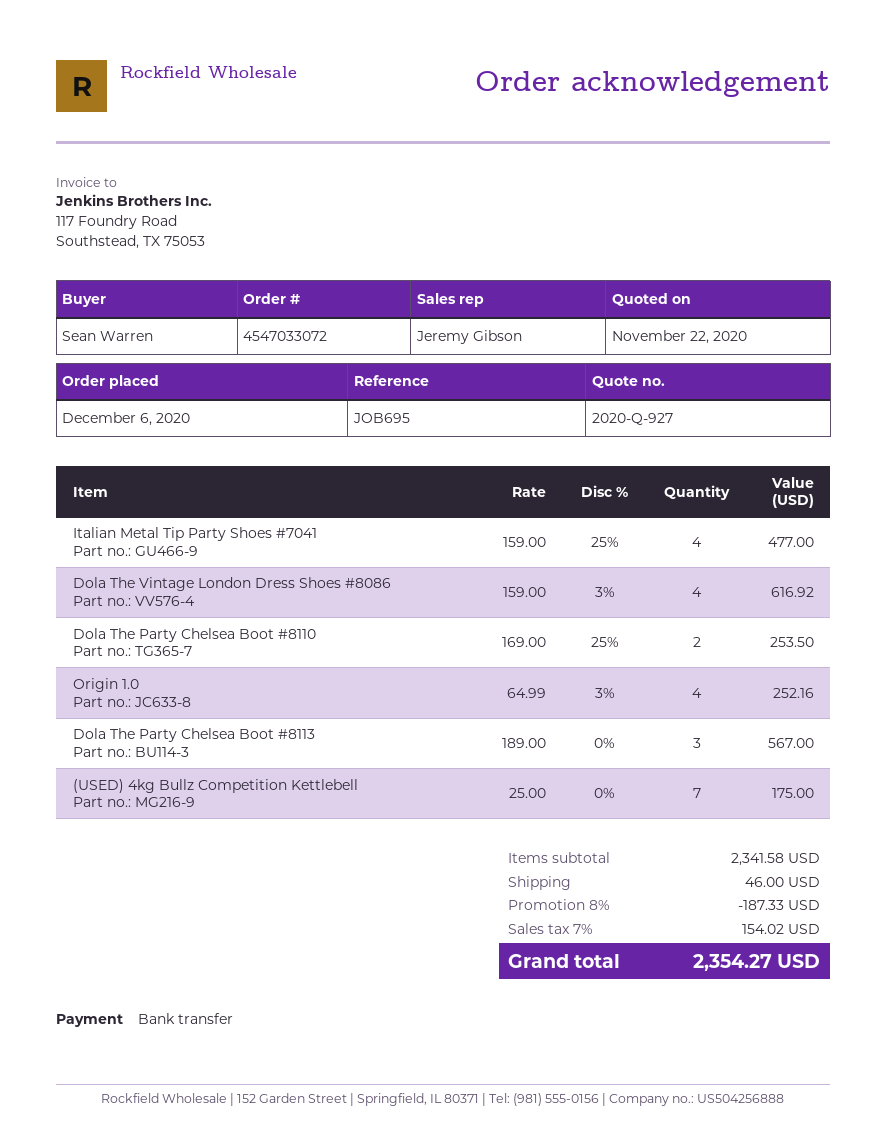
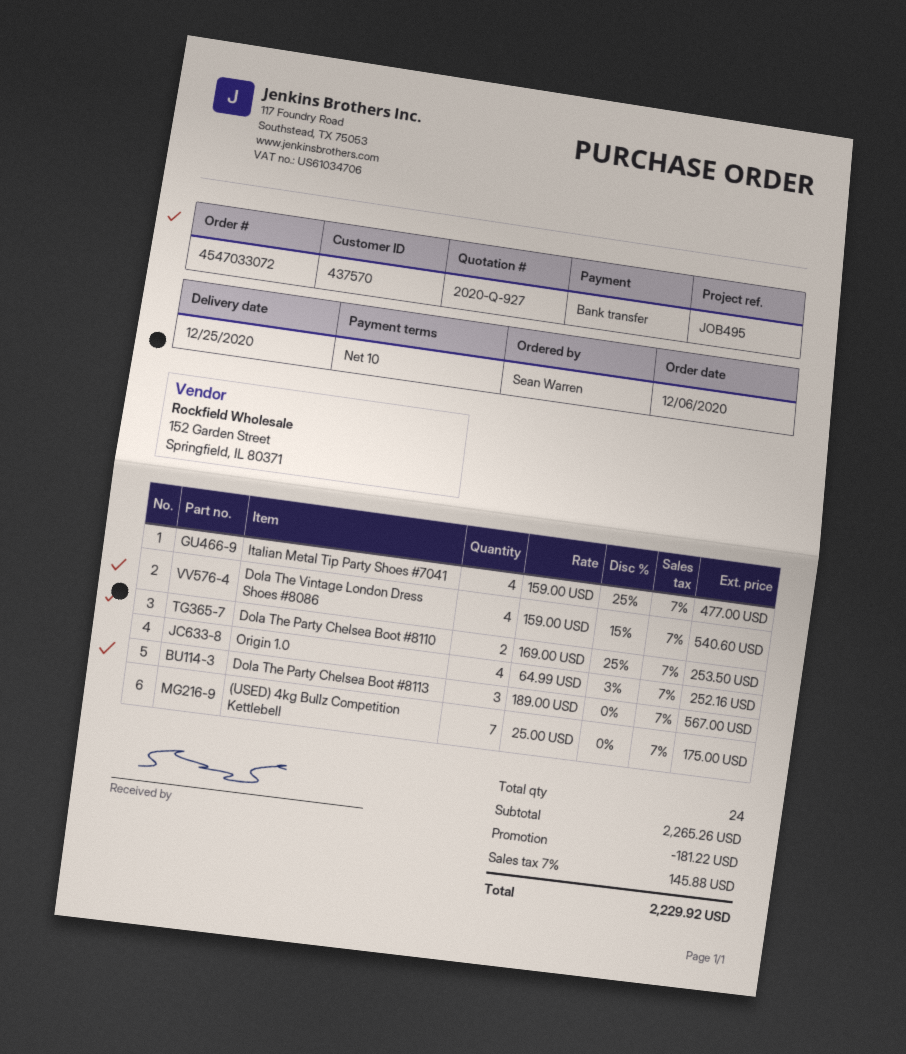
reference: JOB695 -> JOB495
Dola The Vintage London Dress Shoes #8086: 4 x 159.00 - 3% = 616.92 -> 4 x 159.00 - 15% = 540.60
subtotal: 2341.58 -> 2265.26
discount: 187.33 -> 181.22
shipping: 46.00 -> none
tax: 7% = 154.02 -> 7% = 145.88
total: 2354.27 -> 2229.92

